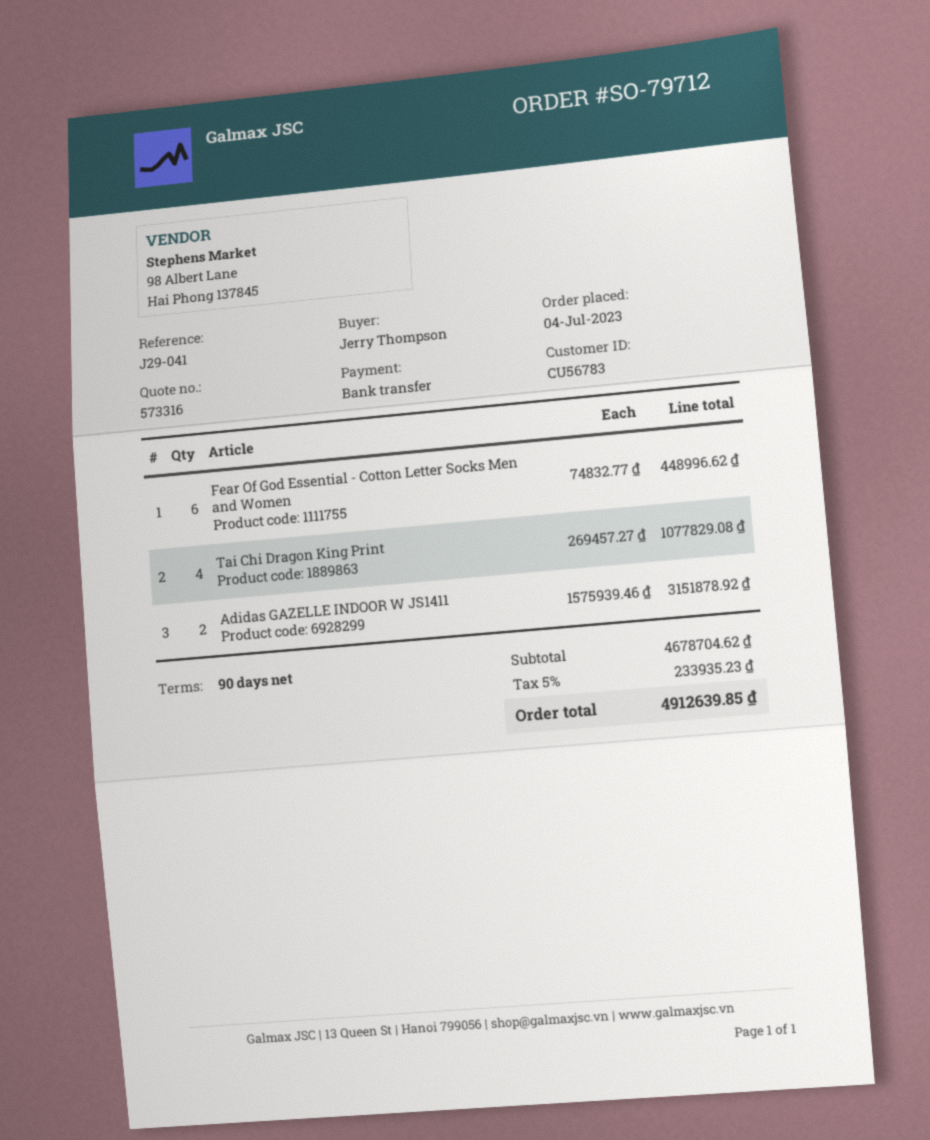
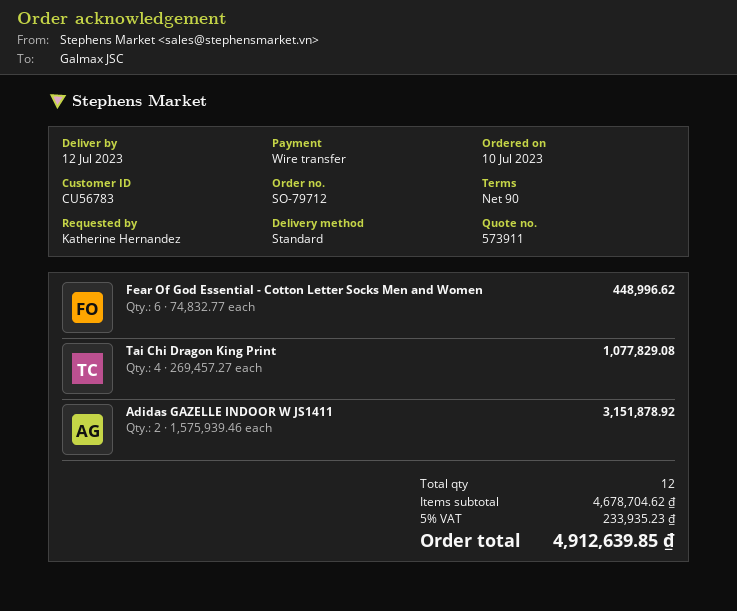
quote number: 573316 -> 573911
order date: 2023-07-04 -> 2023-07-10
ordered by: Jerry Thompson -> Katherine Hernandez

